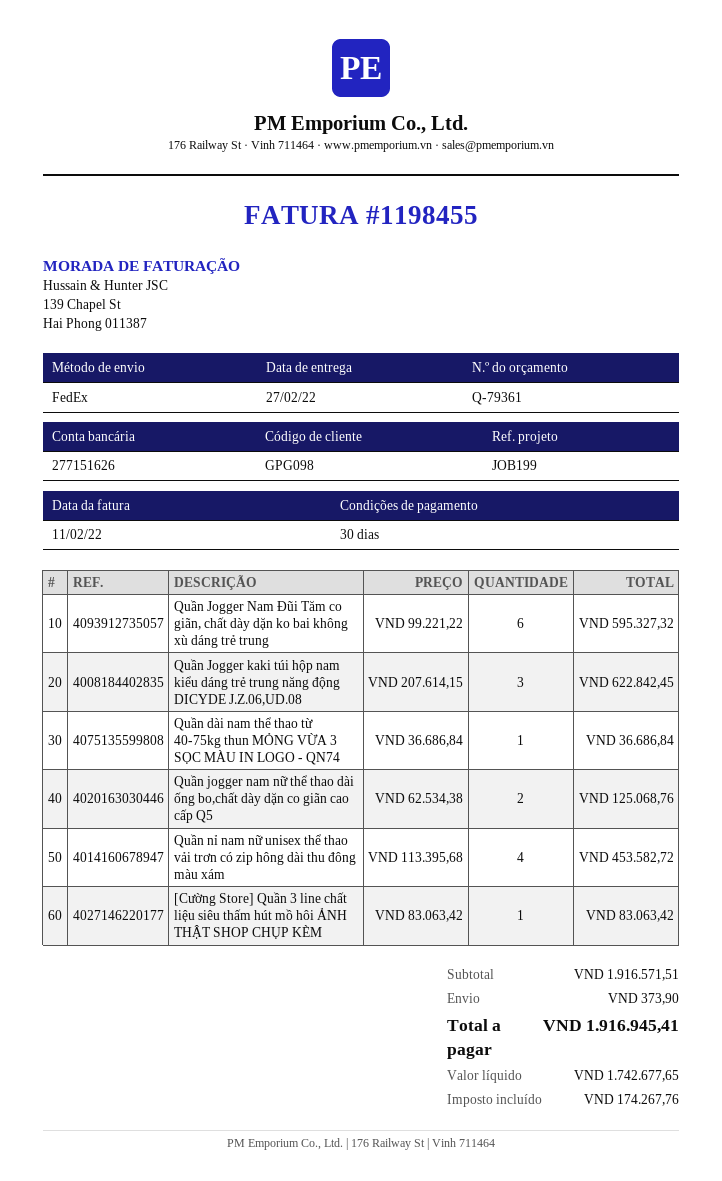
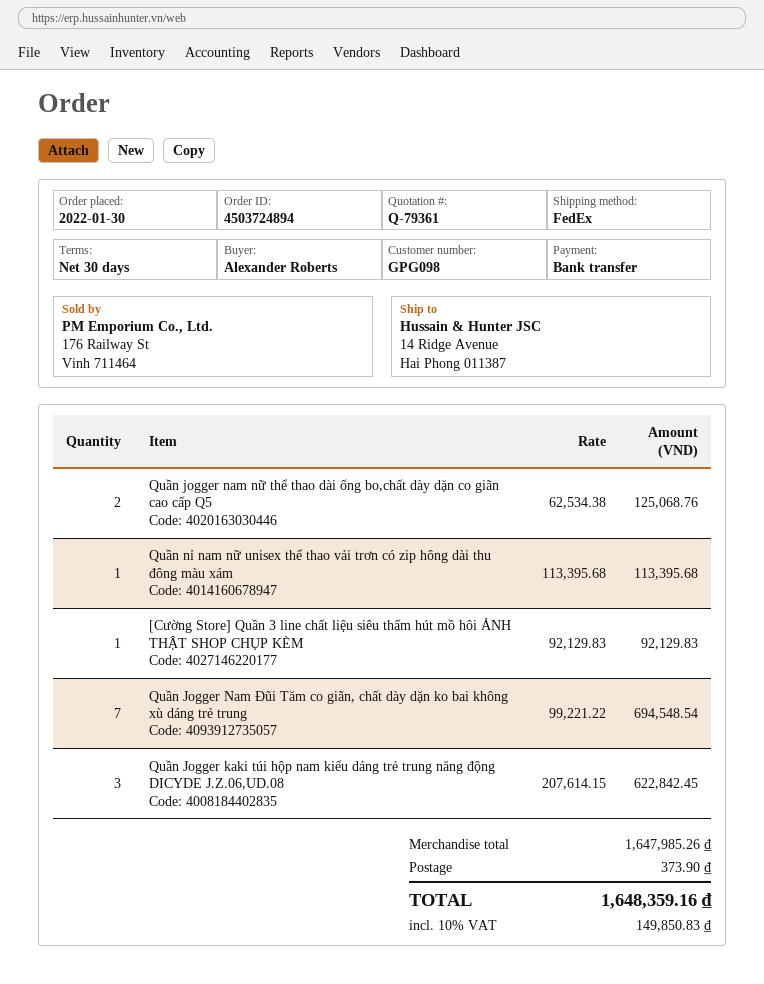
Quần Jogger Nam Đũi Tăm co giãn, chất dày dặn ko bai không xù dáng trẻ trung: 6 x 99221.22 = 595327.32 -> 7 x 99221.22 = 694548.54
Quần dài nam thể thao từ 40-75kg thun MỎNG VỪA 3 SỌC MÀU IN LOGO - QN74: 1 x 36686.84 = 36686.84 -> none
Quần nỉ nam nữ unisex thể thao vải trơn có zip hông dài thu đông màu xám: 4 x 113395.68 = 453582.72 -> 1 x 113395.68 = 113395.68
[Cường Store] Quần 3 line chất liệu siêu thấm hút mồ hôi ẢNH THẬT SHOP CHỤP KÈM: 1 x 83063.42 = 83063.42 -> 1 x 92129.83 = 92129.83
subtotal: 1916571.51 -> 1647985.26
tax: 174267.76 -> 149850.83
total: 1916945.41 -> 1648359.16

